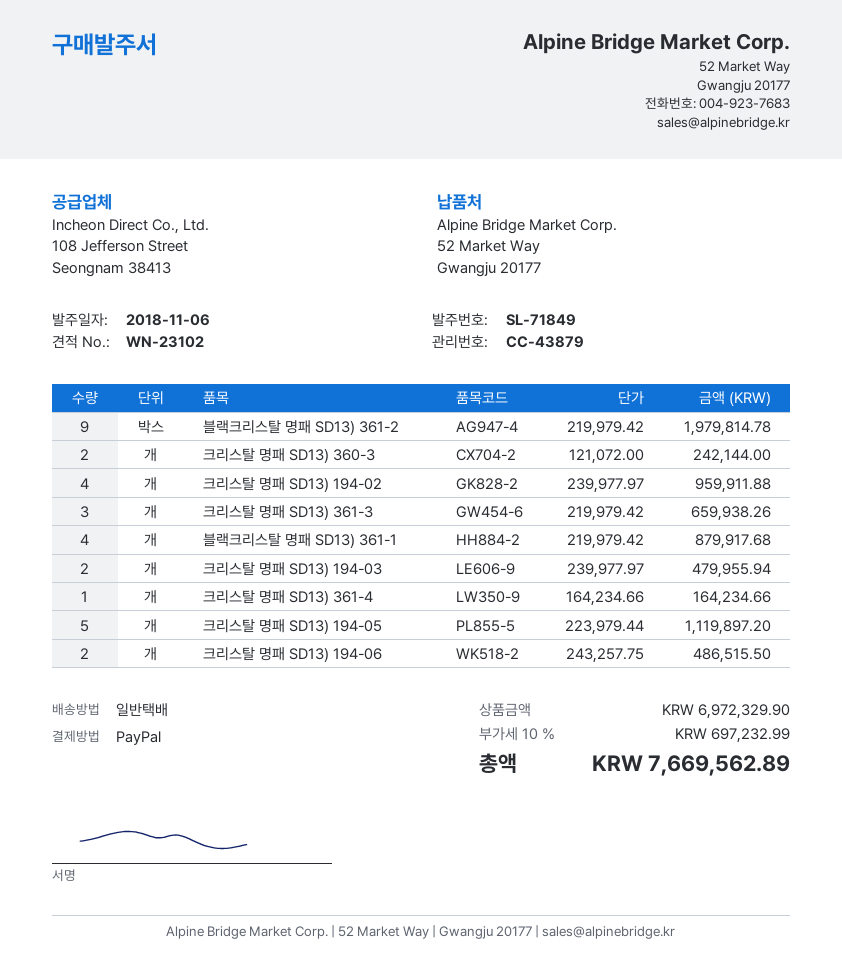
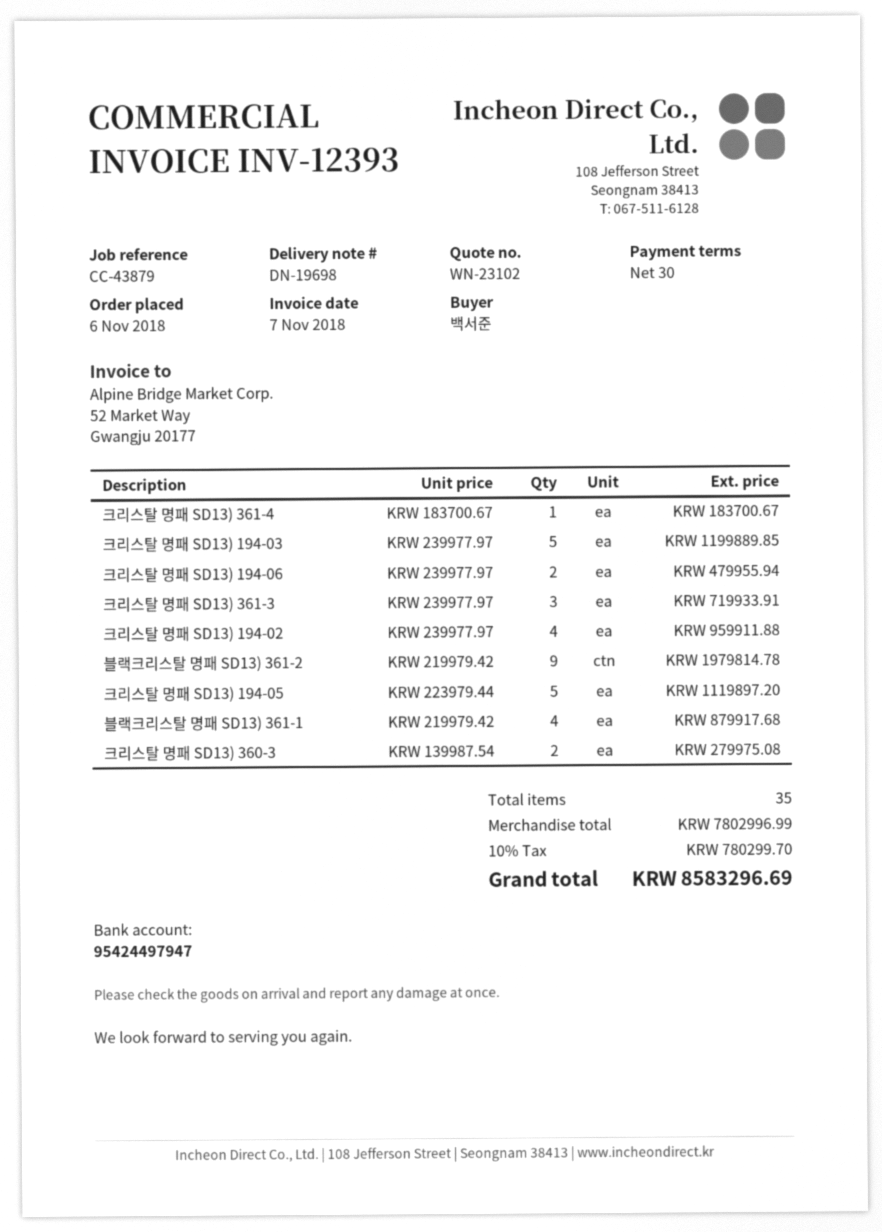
크리스탈 명패 SD13) 360-3: 2 x 121072.00 = 242144.00 -> 2 x 139987.54 = 279975.08
크리스탈 명패 SD13) 361-3: 3 x 219979.42 = 659938.26 -> 3 x 239977.97 = 719933.91
크리스탈 명패 SD13) 194-03: 2 x 239977.97 = 479955.94 -> 5 x 239977.97 = 1199889.85
크리스탈 명패 SD13) 361-4: 1 x 164234.66 = 164234.66 -> 1 x 183700.67 = 183700.67
크리스탈 명패 SD13) 194-06: 2 x 243257.75 = 486515.50 -> 2 x 239977.97 = 479955.94
subtotal: 6972329.90 -> 7802996.99
tax: 10% = 697232.99 -> 10% = 780299.70
total: 7669562.89 -> 8583296.69

